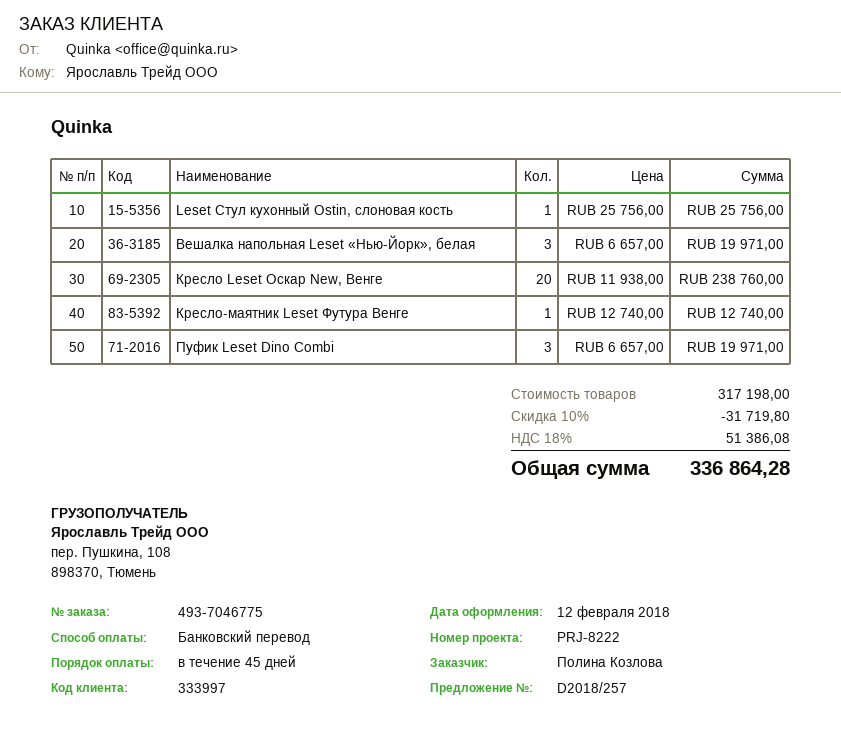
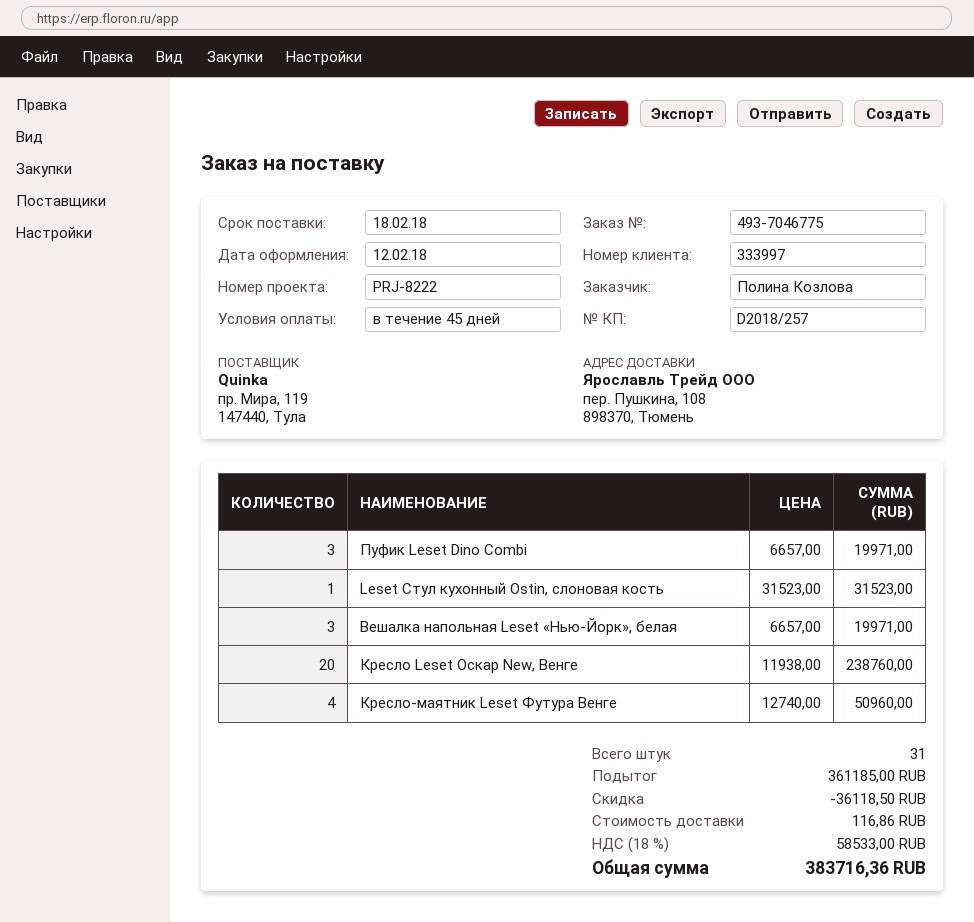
Leset Стул кухонный Ostin, слоновая кость: 1 x 25756.00 = 25756.00 -> 1 x 31523.00 = 31523.00
Кресло-маятник Leset Футура Венге: 1 x 12740.00 = 12740.00 -> 4 x 12740.00 = 50960.00
subtotal: 317198.00 -> 361185.00
discount: 31719.80 -> 36118.50
shipping: none -> 116.86
tax: 18% = 51386.08 -> 18% = 58533.00
total: 336864.28 -> 383716.36

